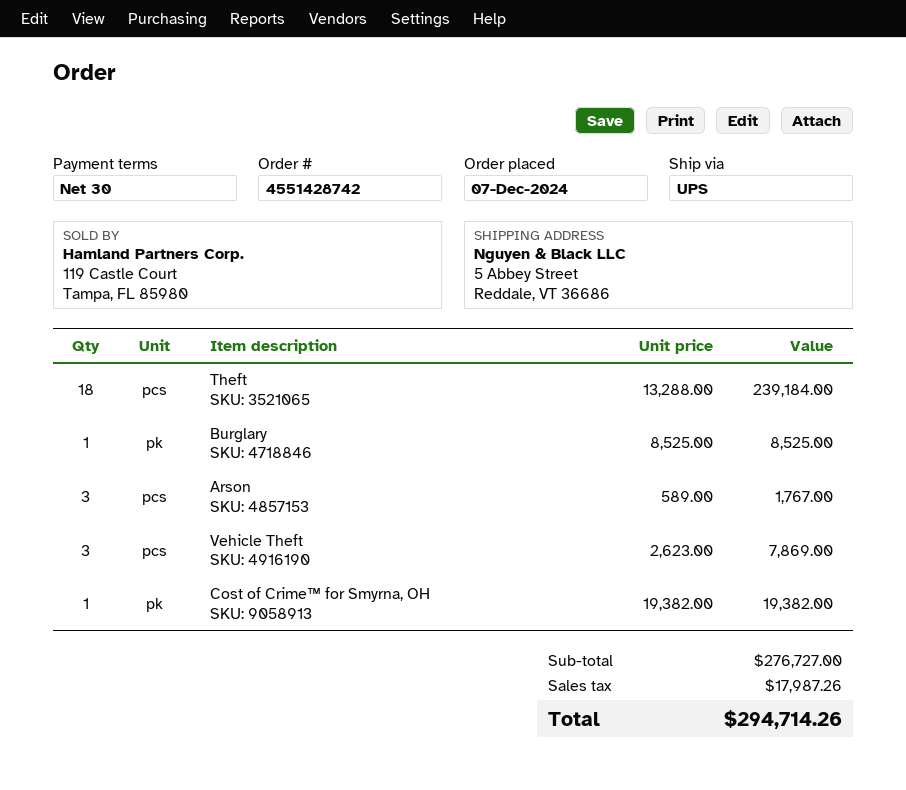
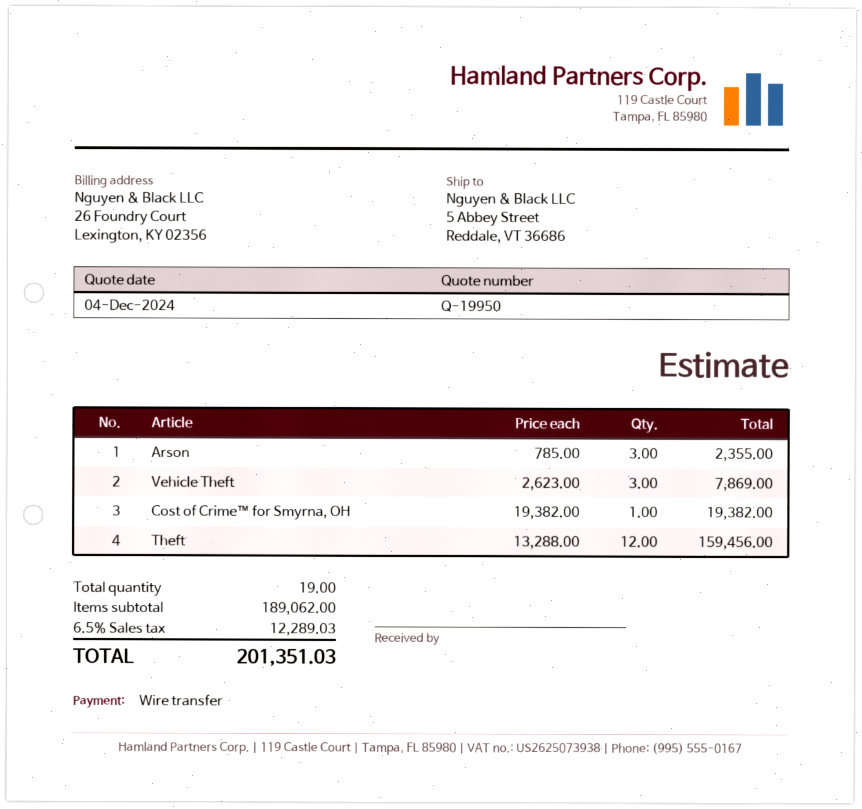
Theft: 18 x 13288.00 = 239184.00 -> 12 x 13288.00 = 159456.00
Burglary: 1 x 8525.00 = 8525.00 -> none
Arson: 3 x 589.00 = 1767.00 -> 3 x 785.00 = 2355.00
subtotal: 276727.00 -> 189062.00
tax: 17987.26 -> 12289.03
total: 294714.26 -> 201351.03

